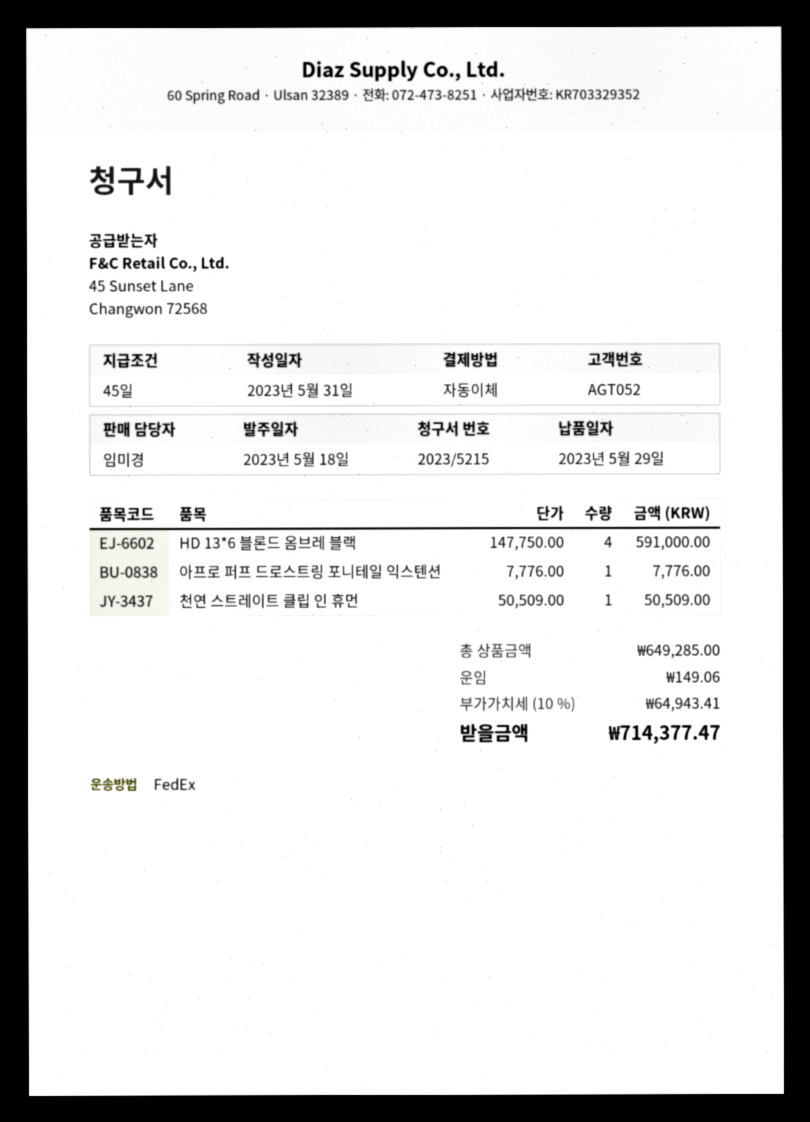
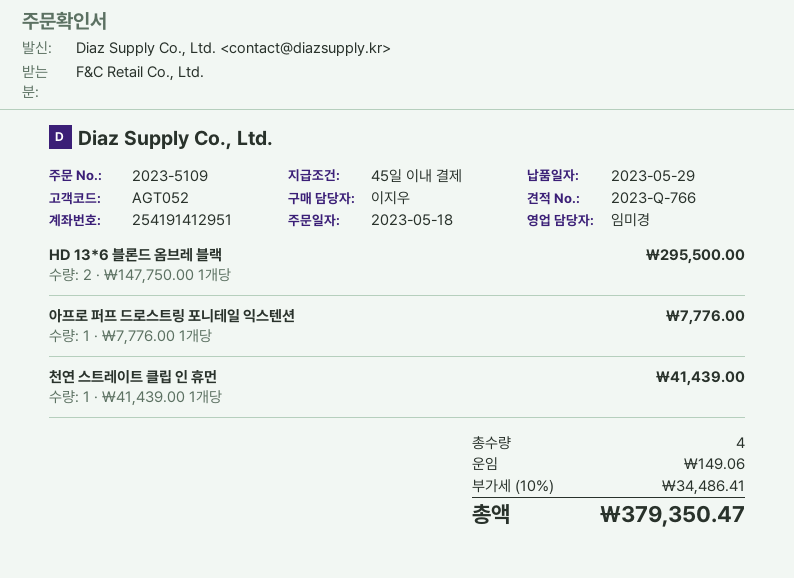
HD 13*6 블론드 옴브레 블랙: 4 x 147750.00 = 591000.00 -> 2 x 147750.00 = 295500.00
천연 스트레이트 클립 인 휴먼: 1 x 50509.00 = 50509.00 -> 1 x 41439.00 = 41439.00
tax: 10% = 64943.41 -> 10% = 34486.41
total: 714377.47 -> 379350.47

